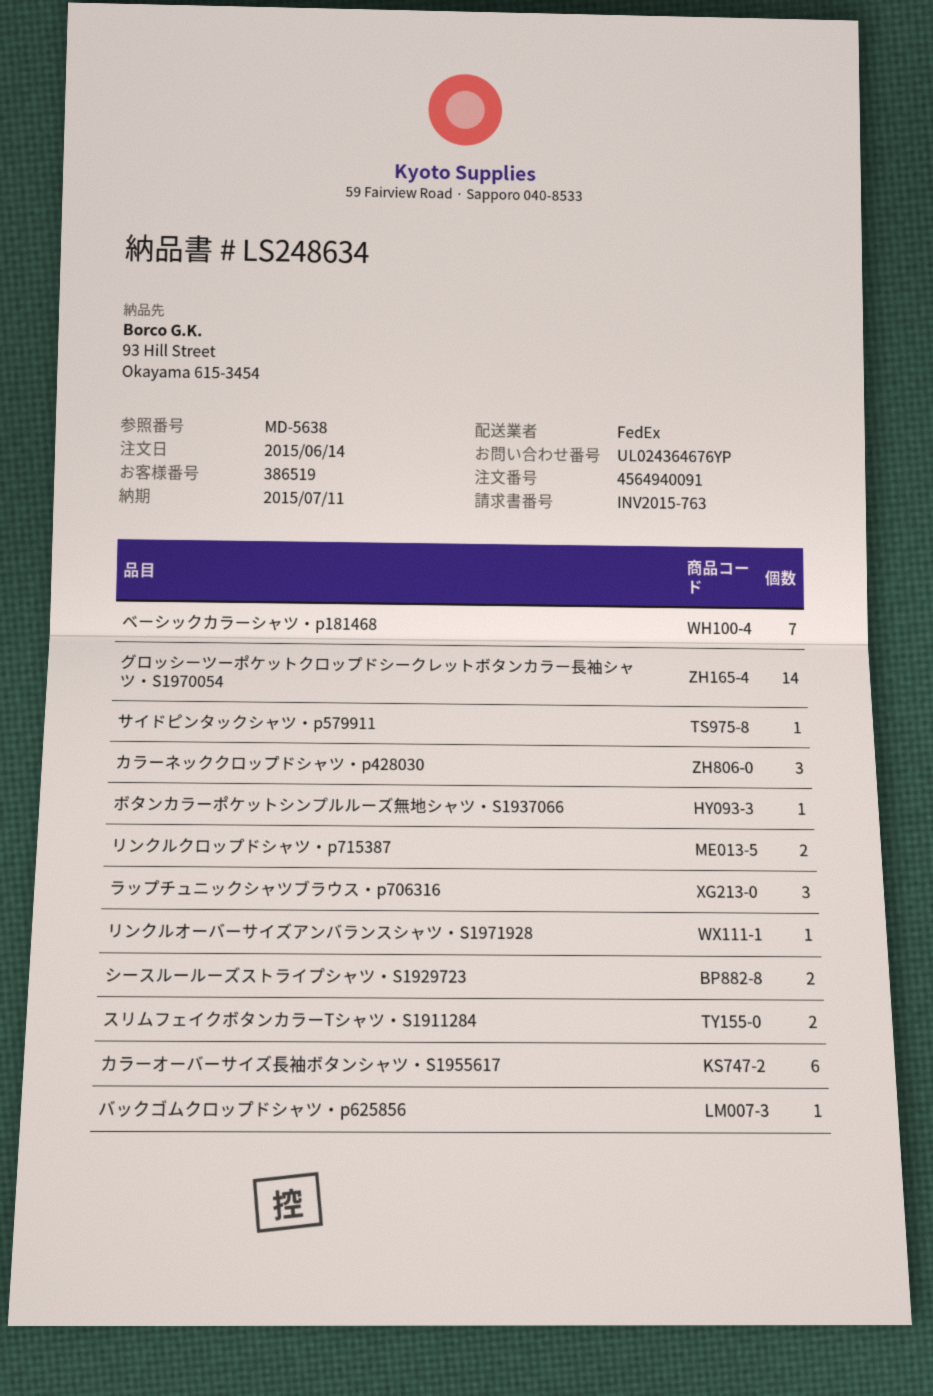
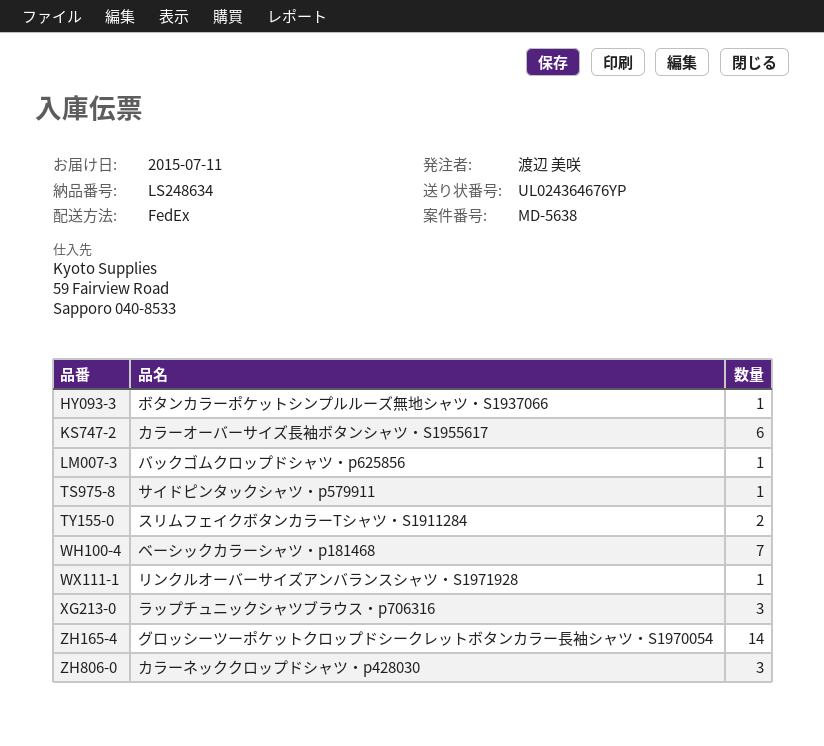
リンクルクロップドシャツ・p715387: 2 -> none
シースルールーズストライプシャツ・S1929723: 2 -> none

